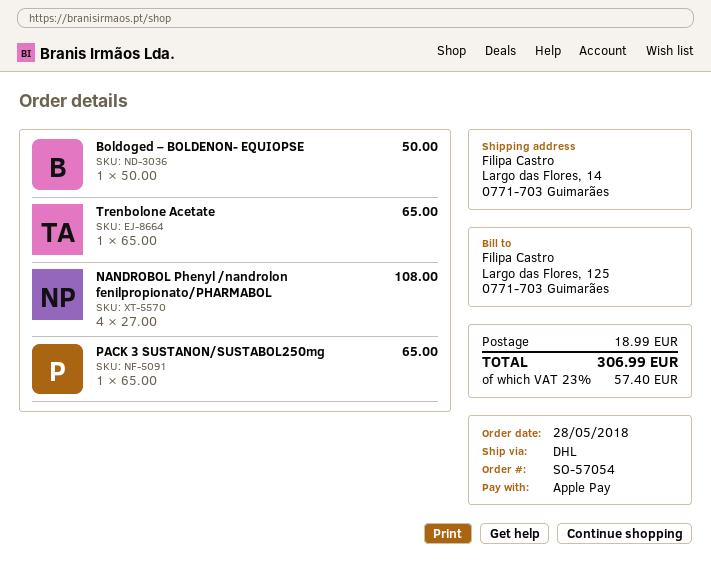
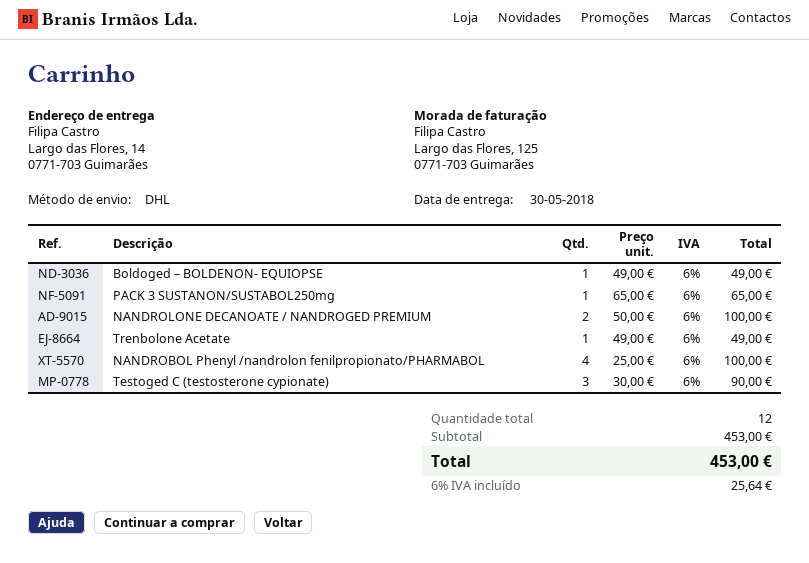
Boldoged – BOLDENON- EQUIOPSE: 1 x 50.00 = 50.00 -> 1 x 49.00 = 49.00
Trenbolone Acetate: 1 x 65.00 = 65.00 -> 1 x 49.00 = 49.00
NANDROBOL Phenyl /nandrolon fenilpropionato/PHARMABOL: 4 x 27.00 = 108.00 -> 4 x 25.00 = 100.00
NANDROLONE DECANOATE / NANDROGED PREMIUM: none -> 2 x 50.00 = 100.00
Testoged C (testosterone cypionate): none -> 3 x 30.00 = 90.00
shipping: 18.99 -> none
tax: 23% = 57.40 -> 6% = 25.64
total: 306.99 -> 453.00

